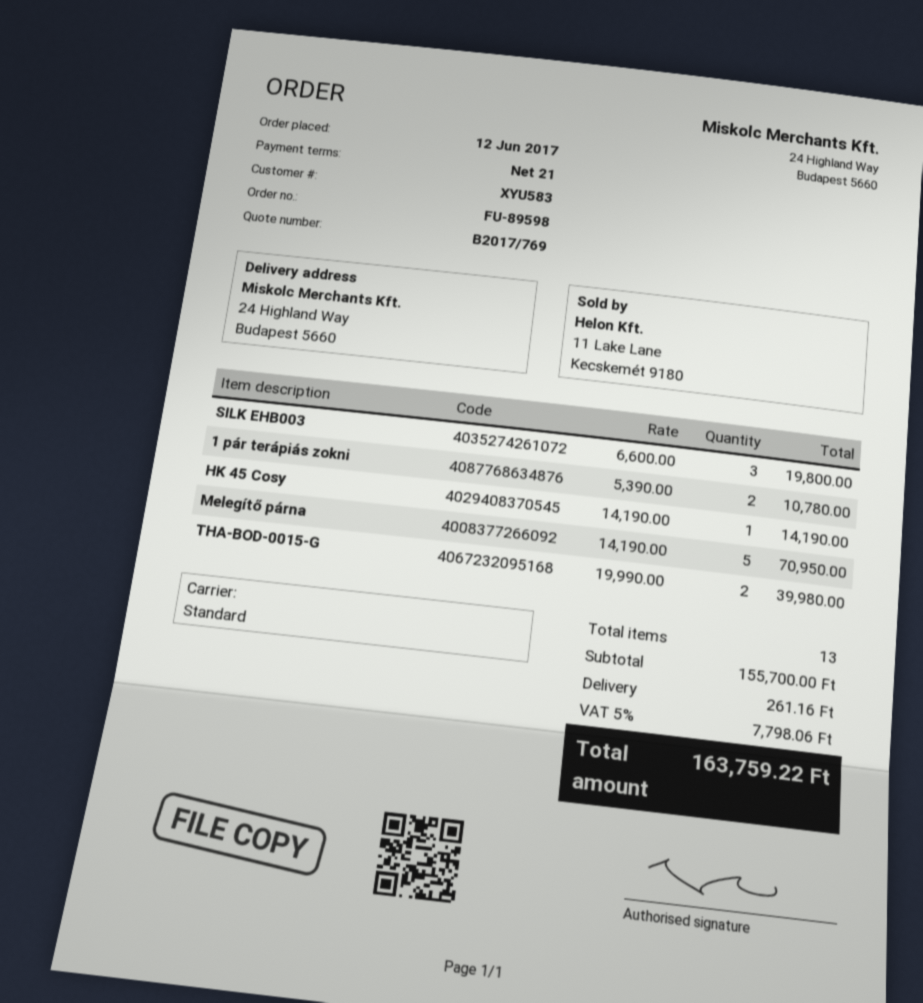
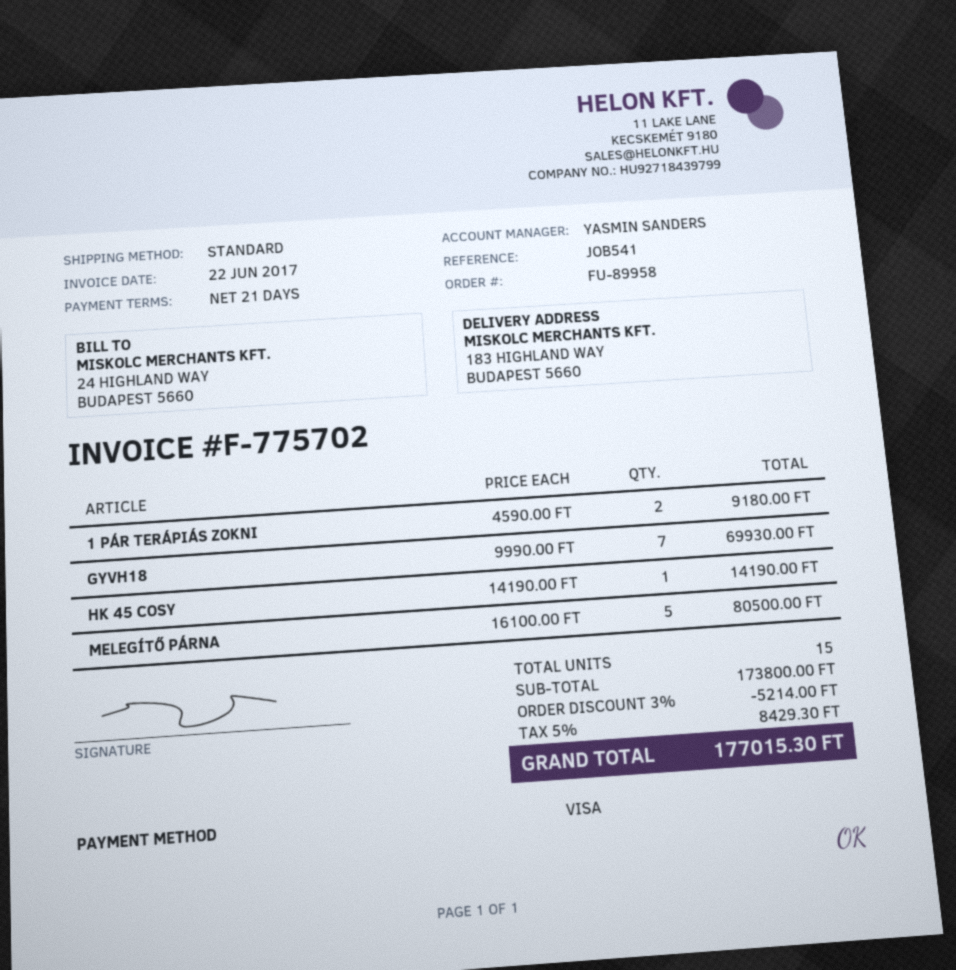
order number: FU-89598 -> FU-89958
ship to: 24 Highland Way, Budapest 5660 -> 183 HIGHLAND WAY, BUDAPEST 5660
SILK EHB003: 3 x 6600.00 = 19800.00 -> none
1 pár terápiás zokni: 2 x 5390.00 = 10780.00 -> 2 x 4590.00 = 9180.00
Melegítő párna: 5 x 14190.00 = 70950.00 -> 5 x 16100.00 = 80500.00
THA-BOD-0015-G: 2 x 19990.00 = 39980.00 -> none
GYVH18: none -> 7 x 9990.00 = 69930.00
total quantity: 13 -> 15
subtotal: 155700.00 -> 173800.00
discount: none -> 3% = 5214.00
shipping: 261.16 -> none
tax: 5% = 7798.06 -> 5% = 8429.30
total: 163759.22 -> 177015.30

